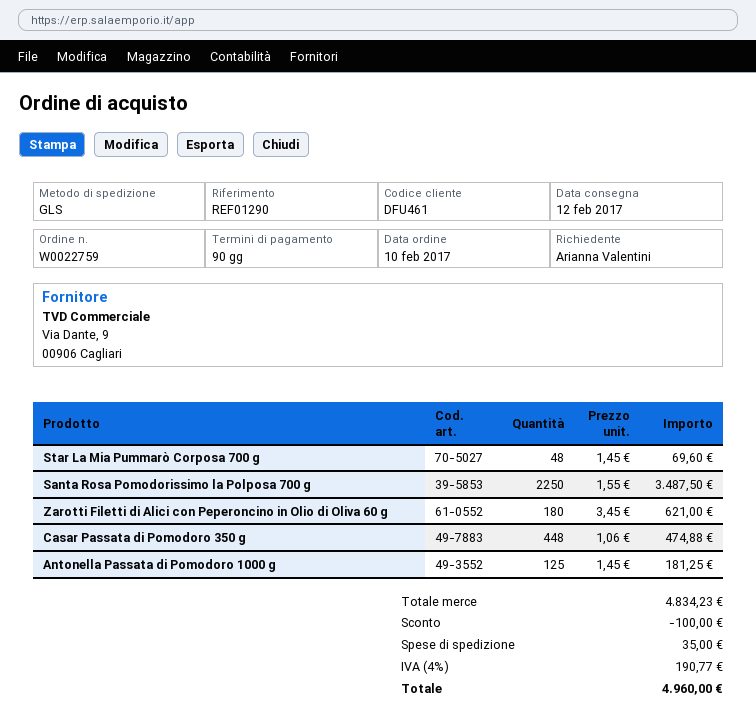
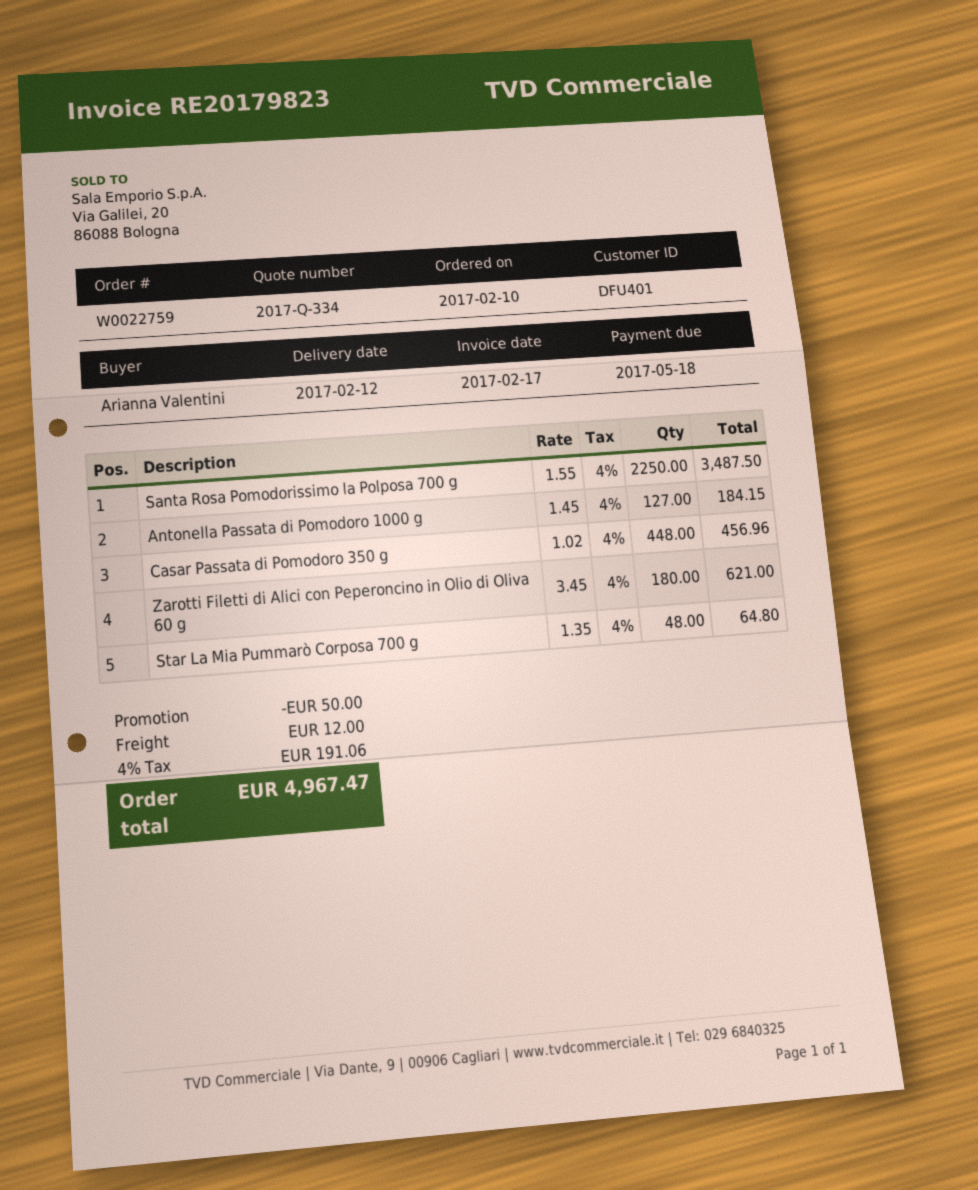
customer number: DFU461 -> DFU401
Star La Mia Pummarò Corposa 700 g: 48 x 1.45 = 69.60 -> 48 x 1.35 = 64.80
Casar Passata di Pomodoro 350 g: 448 x 1.06 = 474.88 -> 448 x 1.02 = 456.96
Antonella Passata di Pomodoro 1000 g: 125 x 1.45 = 181.25 -> 127 x 1.45 = 184.15
discount: 100.00 -> 50.00
shipping: 35.00 -> 12.00
tax: 4% = 190.77 -> 4% = 191.06
total: 4960.00 -> 4967.47

